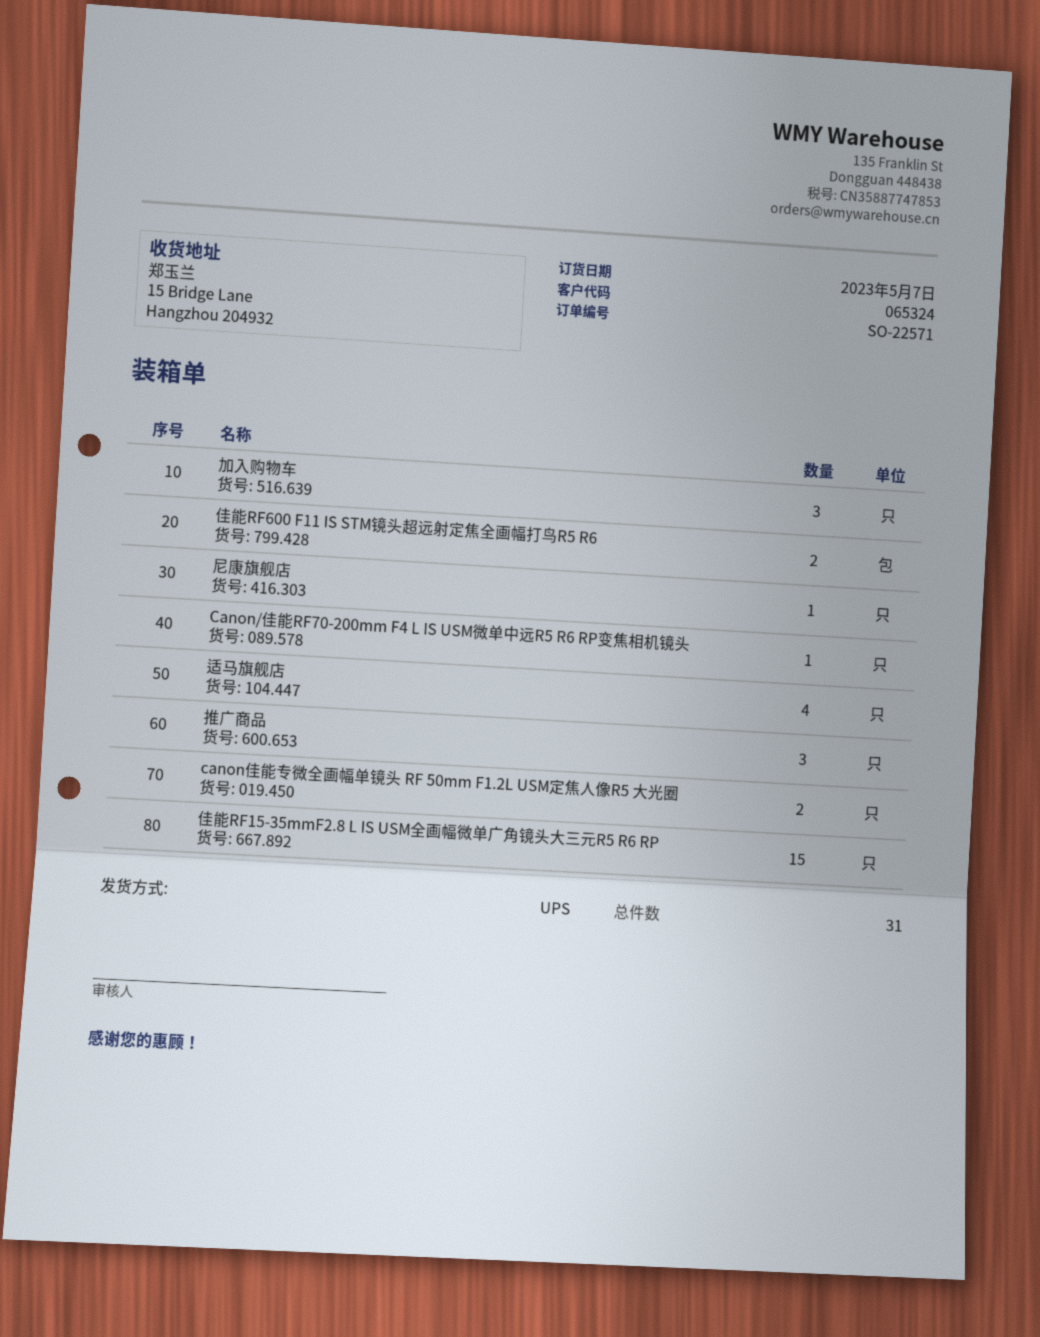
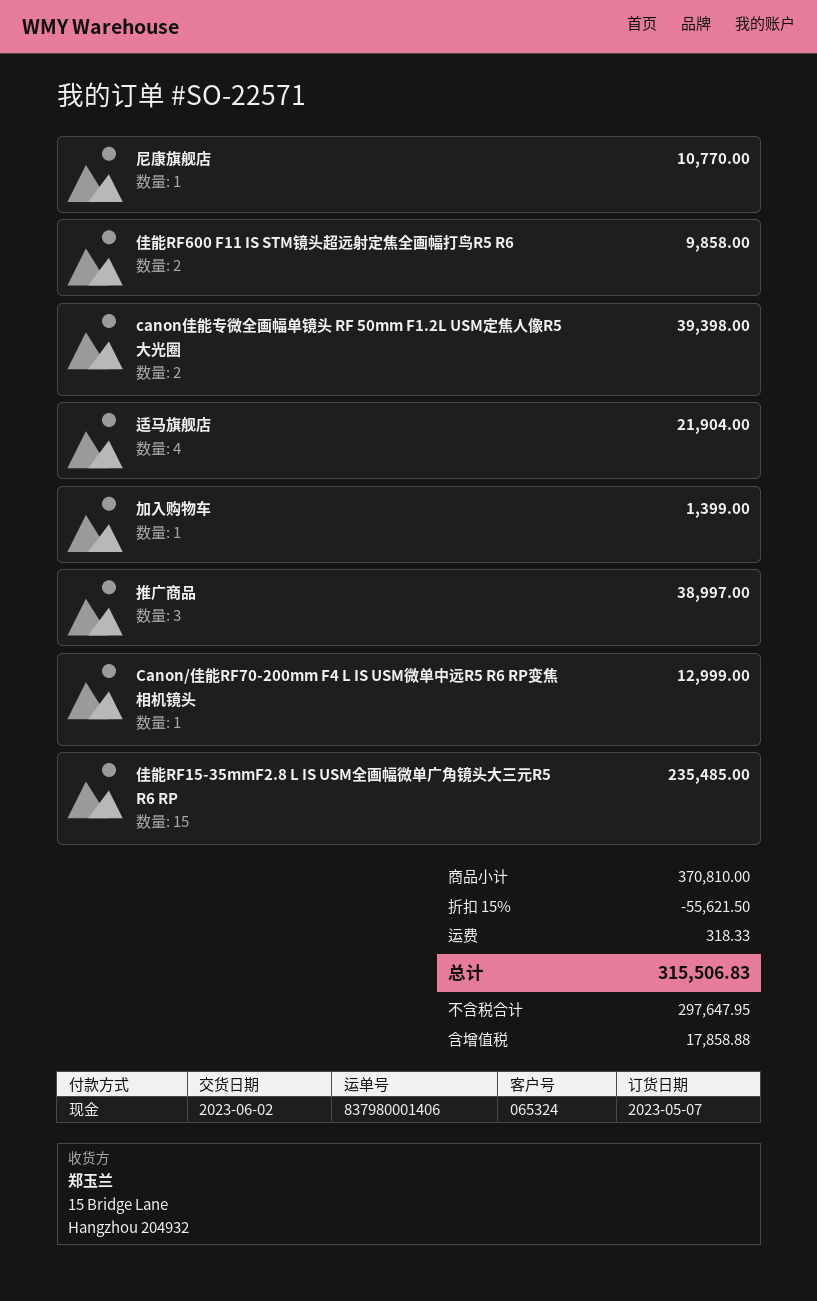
加入购物车: 3 -> 1

